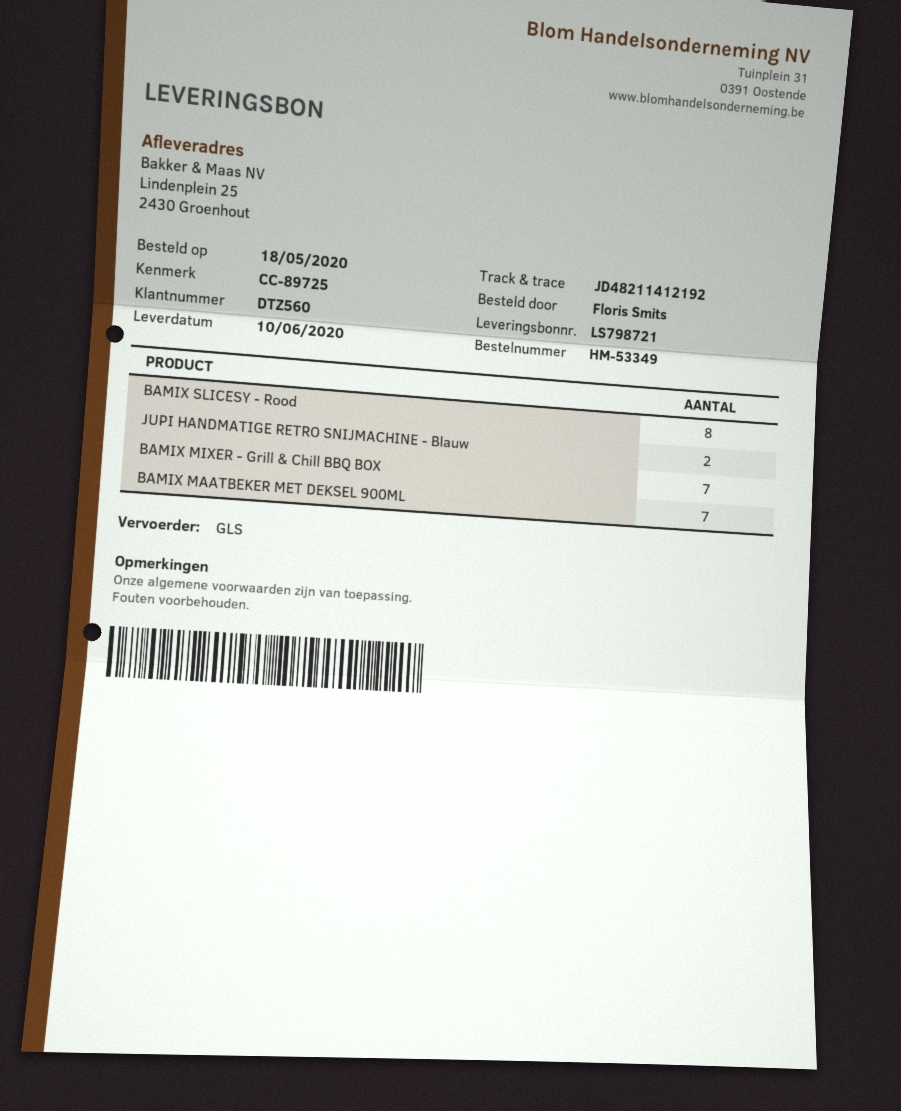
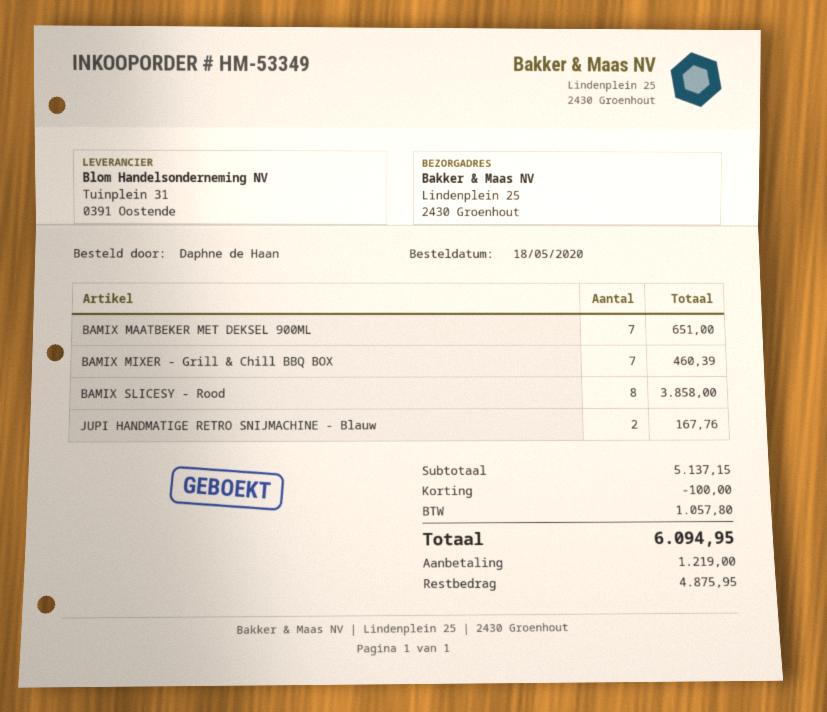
ordered by: Floris Smits -> Daphne de Haan

